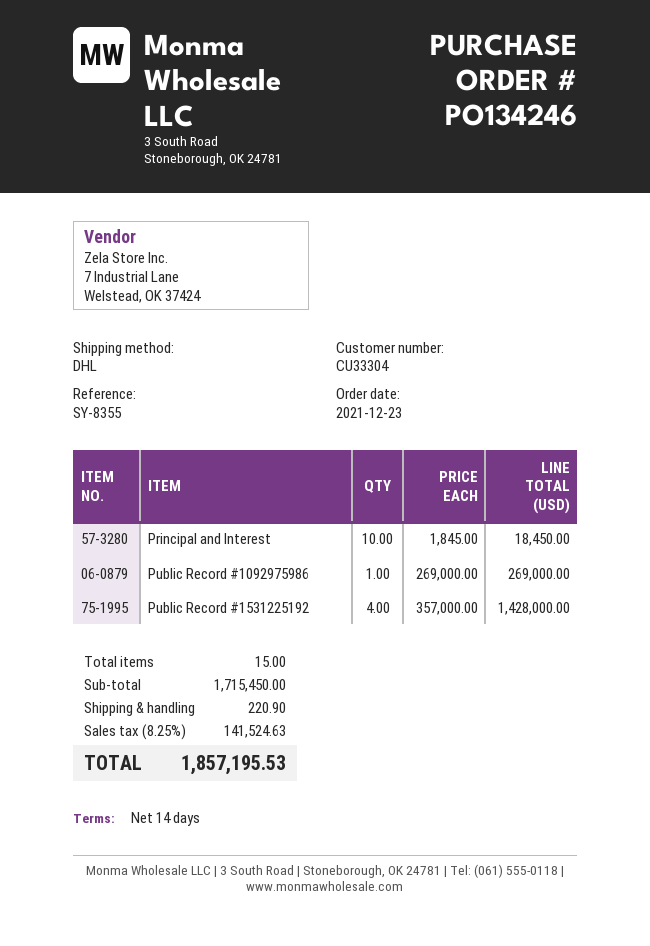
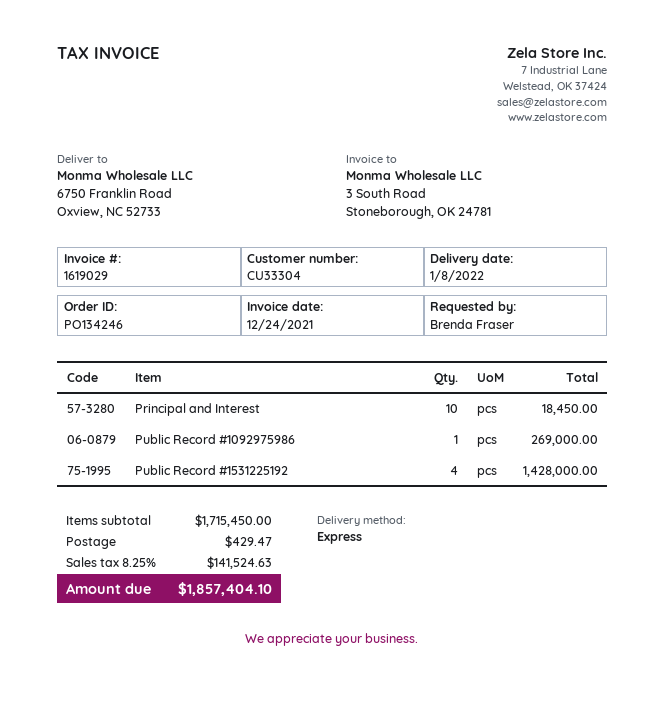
shipping method: DHL -> express
shipping: 220.90 -> 429.47
total: 1857195.53 -> 1857404.10

